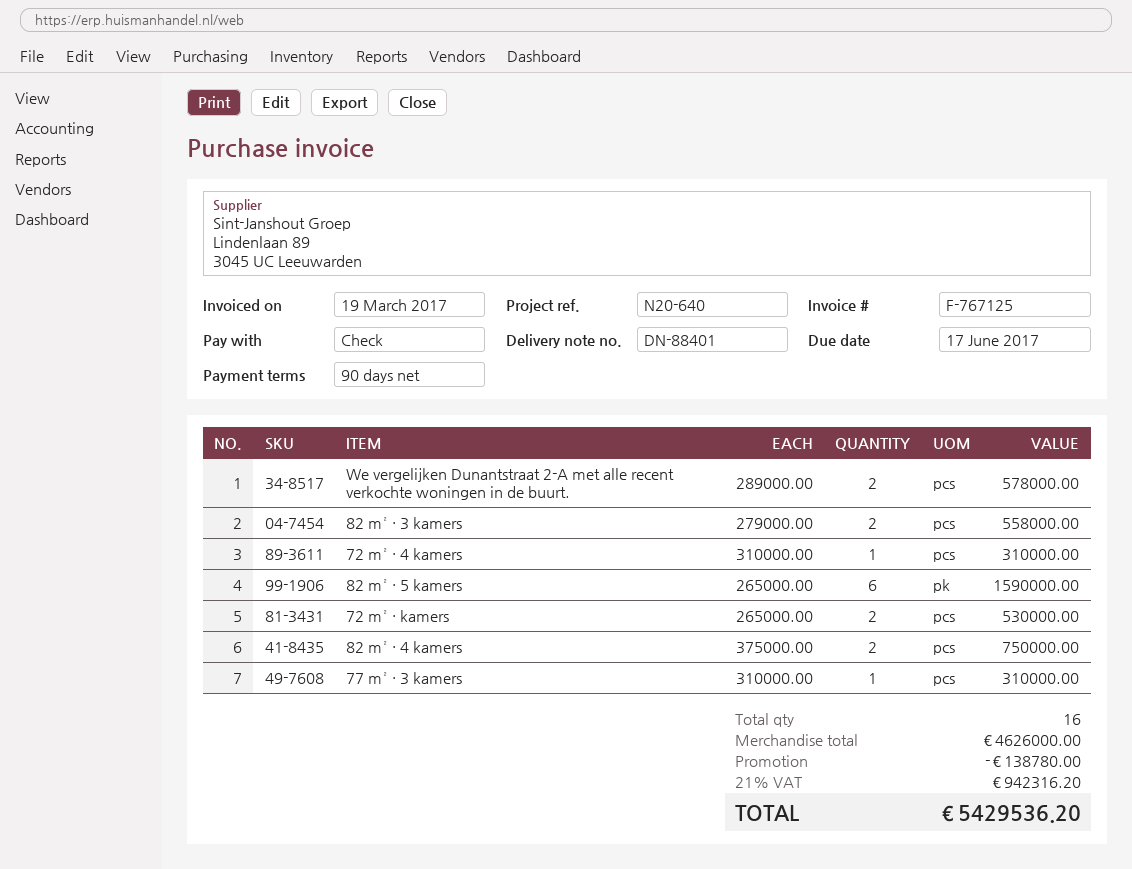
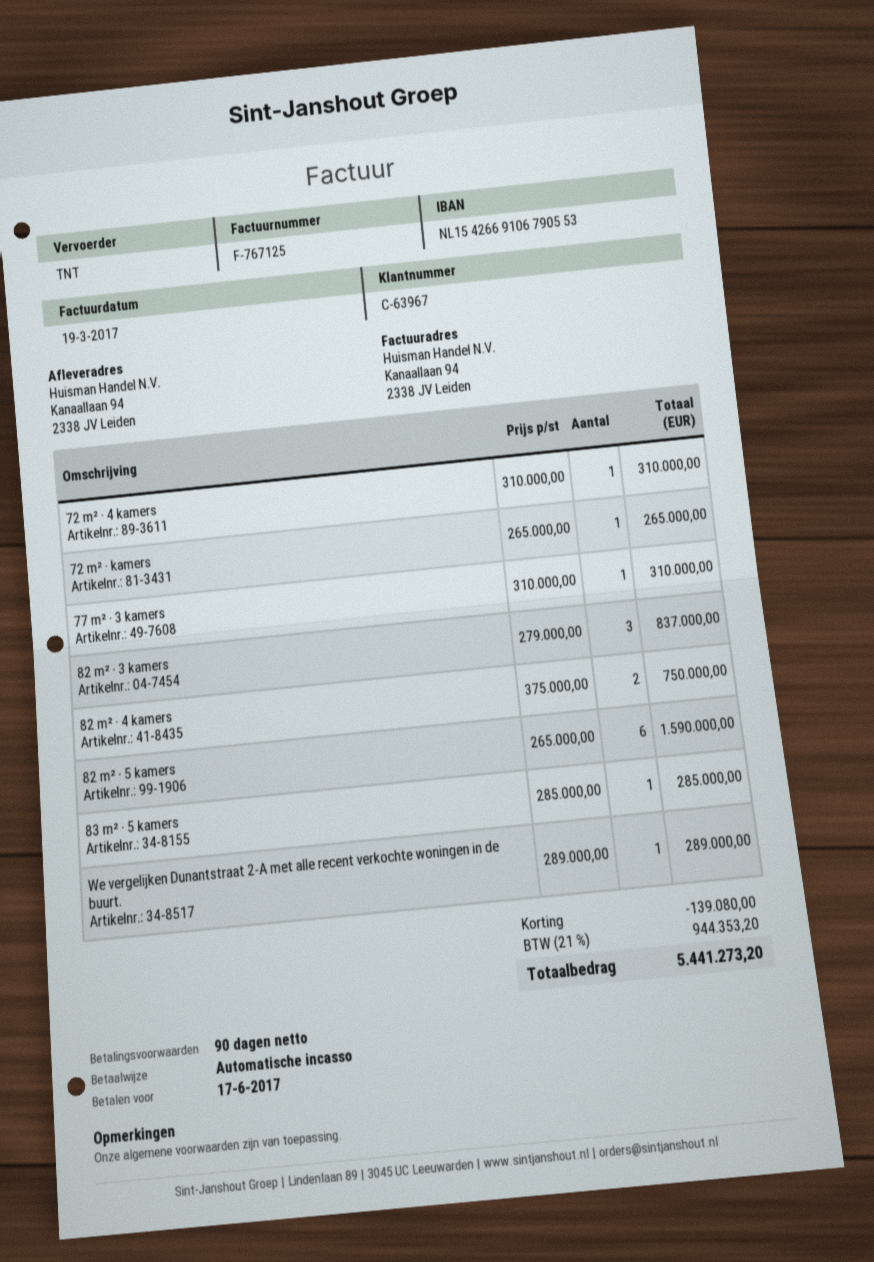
payment method: cheque -> direct debit
We vergelijken Dunantstraat 2-A met alle recent verkochte woningen in de buurt.: 2 x 289000.00 = 578000.00 -> 1 x 289000.00 = 289000.00
82 m² · 3 kamers: 2 x 279000.00 = 558000.00 -> 3 x 279000.00 = 837000.00
72 m² · kamers: 2 x 265000.00 = 530000.00 -> 1 x 265000.00 = 265000.00
83 m² · 5 kamers: none -> 1 x 285000.00 = 285000.00
discount: 138780.00 -> 139080.00
tax: 21% = 942316.20 -> 21% = 944353.20
total: 5429536.20 -> 5441273.20

